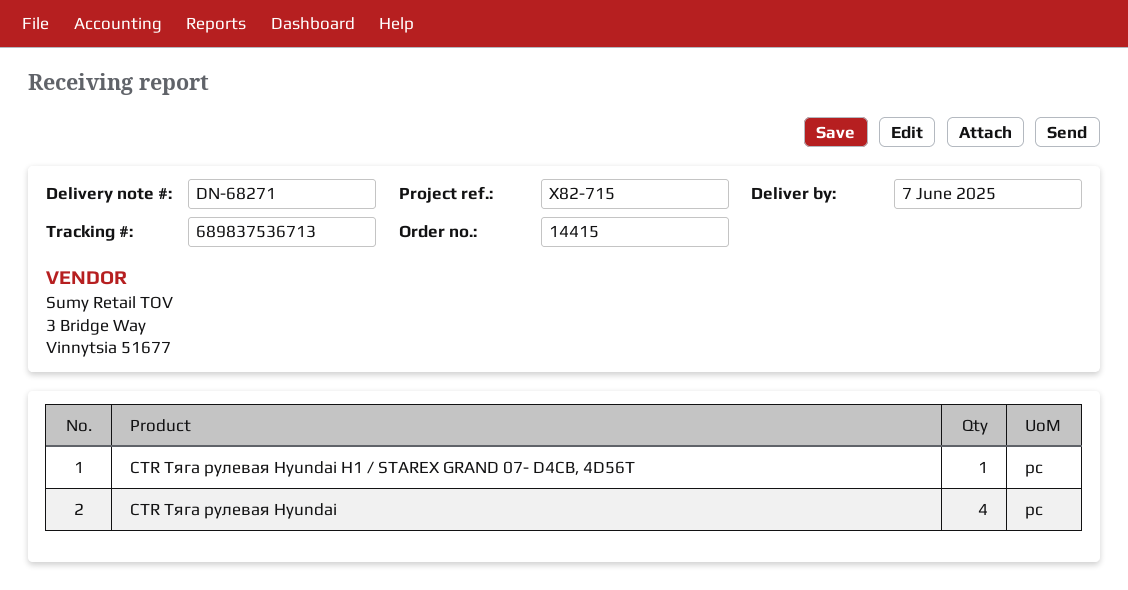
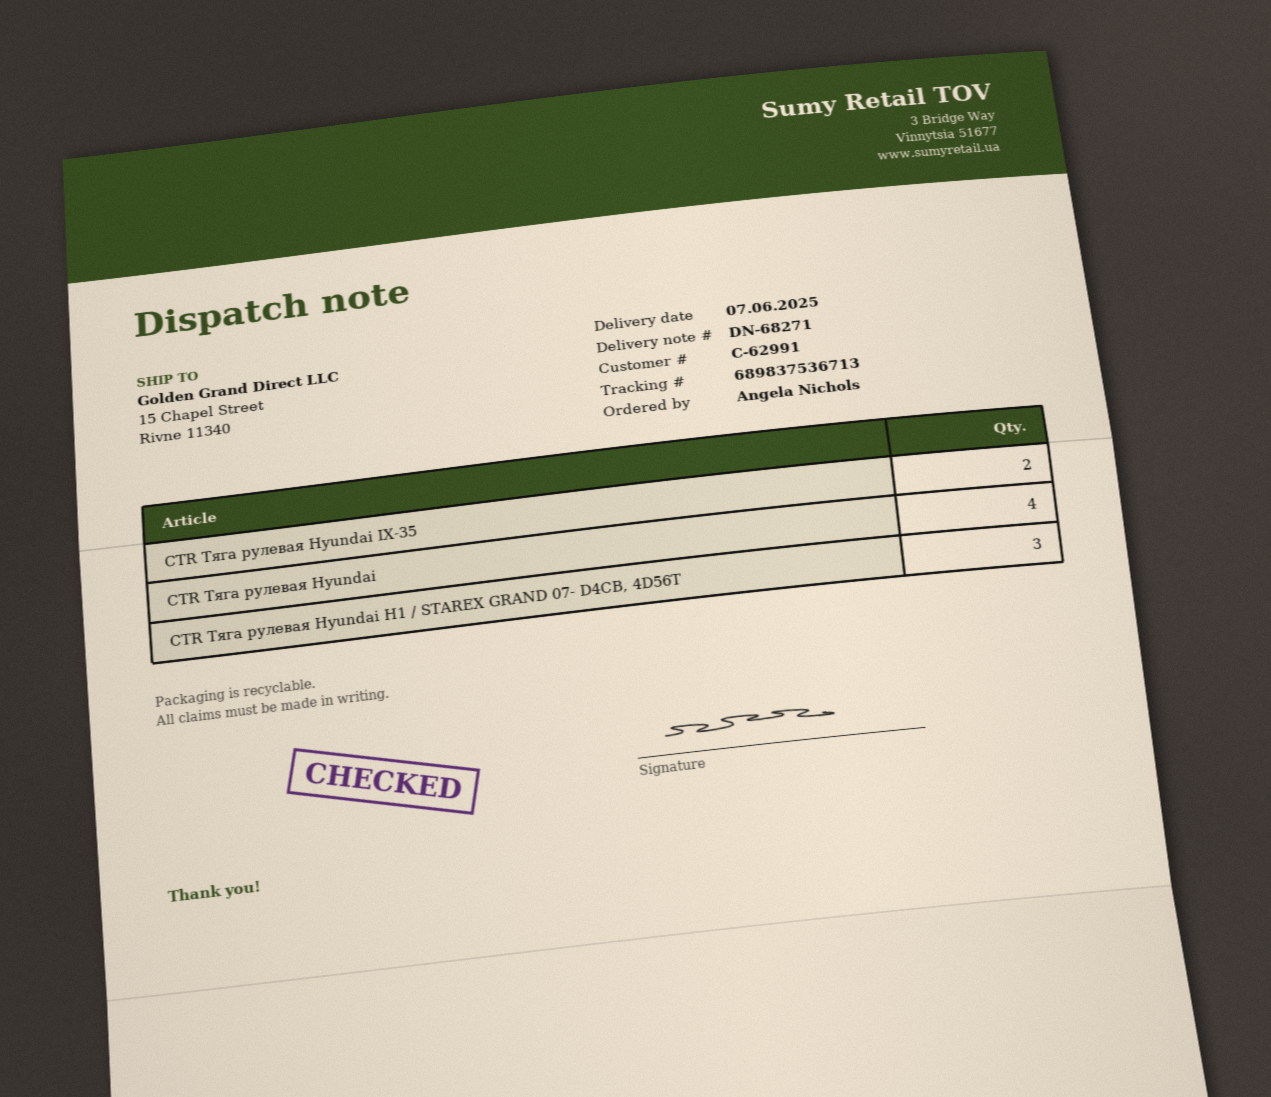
CTR Тяга рулевая Hyundai H1 / STAREX GRAND 07- D4CB, 4D56T: 1 -> 3
CTR Тяга рулевая Hyundai IX-35: none -> 2

